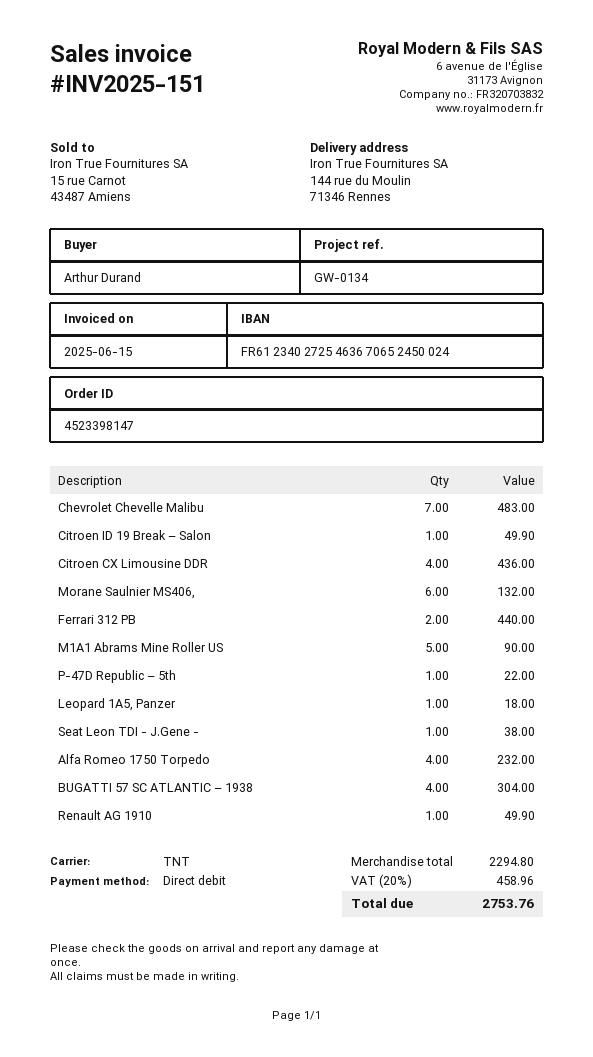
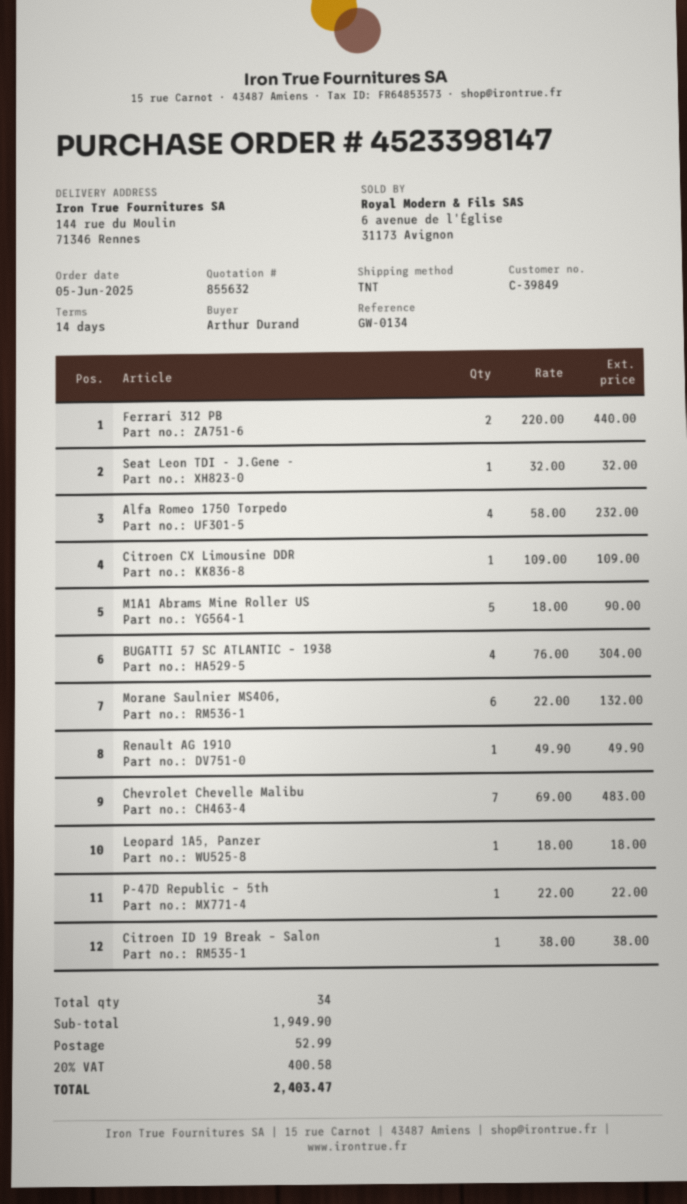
Citroen ID 19 Break – Salon: 1 for 49.90 -> 1 for 38.00
Citroen CX Limousine DDR: 4 for 436.00 -> 1 for 109.00
Seat Leon TDI - J.Gene -: 1 for 38.00 -> 1 for 32.00
subtotal: 2294.80 -> 1949.90
shipping: none -> 52.99
tax: 20% = 458.96 -> 20% = 400.58
total: 2753.76 -> 2403.47

